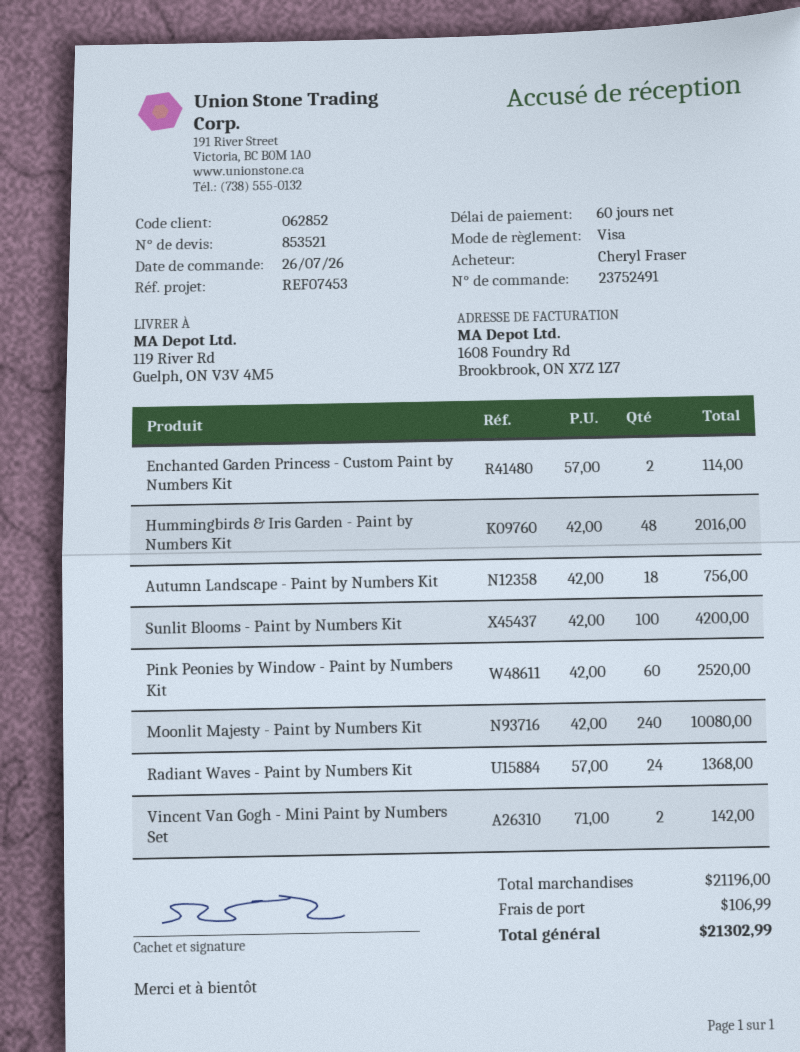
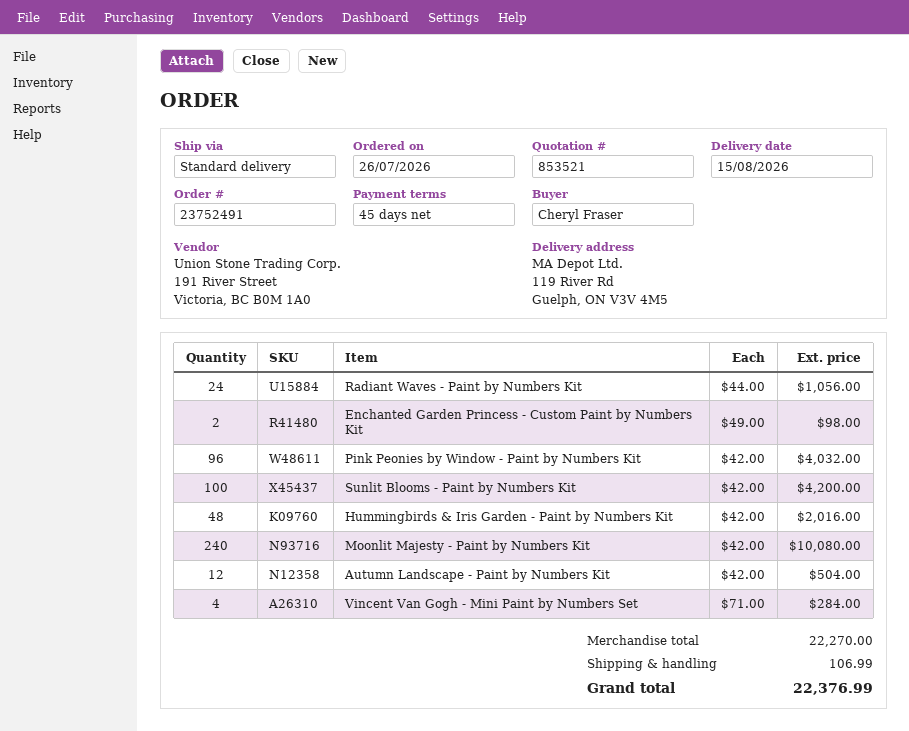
payment terms: 60 days -> 45 days
Enchanted Garden Princess - Custom Paint by Numbers Kit: 2 x 57.00 = 114.00 -> 2 x 49.00 = 98.00
Autumn Landscape - Paint by Numbers Kit: 18 x 42.00 = 756.00 -> 12 x 42.00 = 504.00
Pink Peonies by Window - Paint by Numbers Kit: 60 x 42.00 = 2520.00 -> 96 x 42.00 = 4032.00
Radiant Waves - Paint by Numbers Kit: 24 x 57.00 = 1368.00 -> 24 x 44.00 = 1056.00
Vincent Van Gogh - Mini Paint by Numbers Set: 2 x 71.00 = 142.00 -> 4 x 71.00 = 284.00
subtotal: 21196.00 -> 22270.00
total: 21302.99 -> 22376.99

